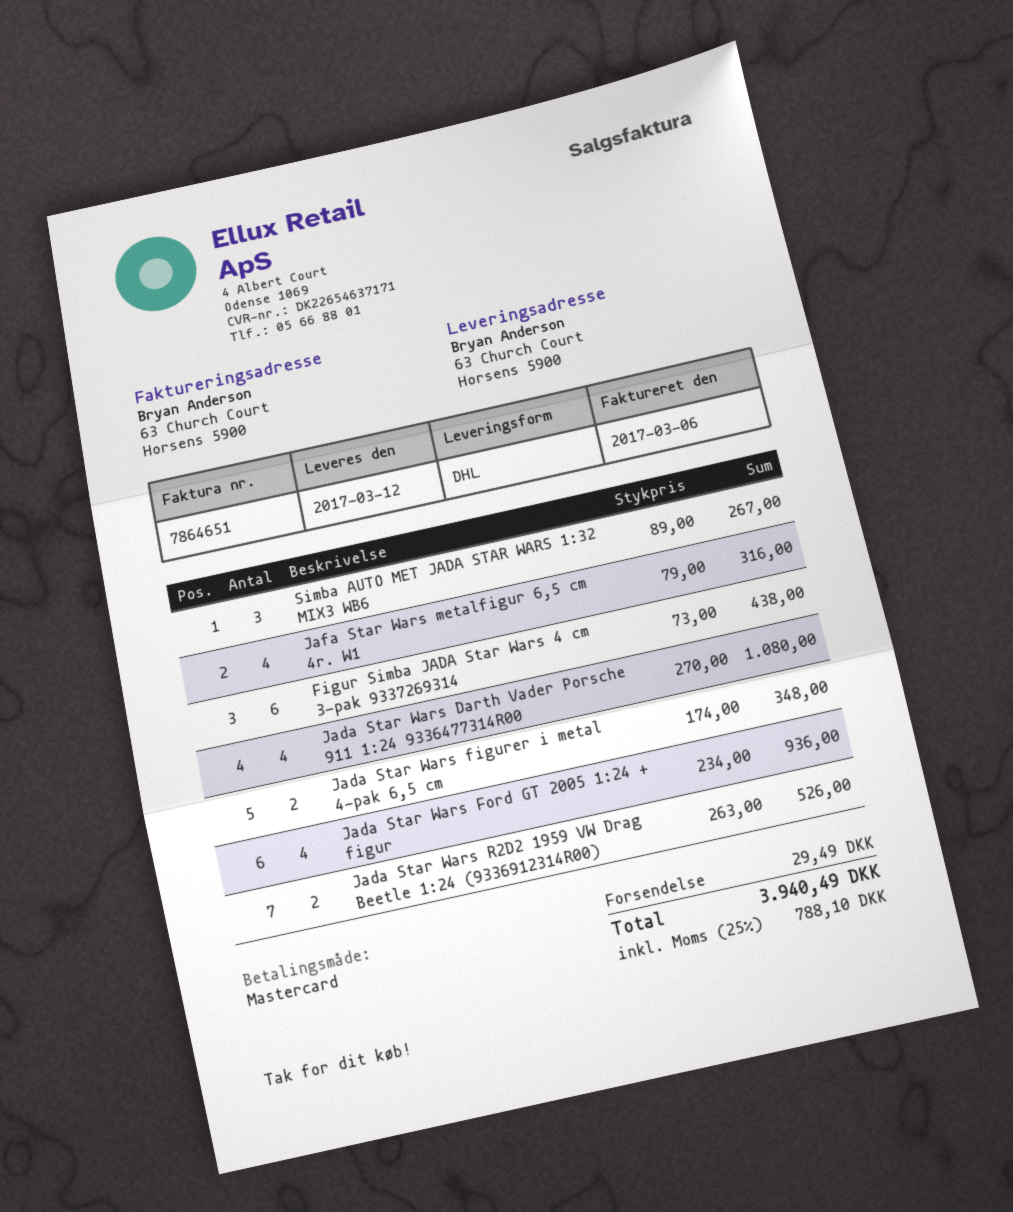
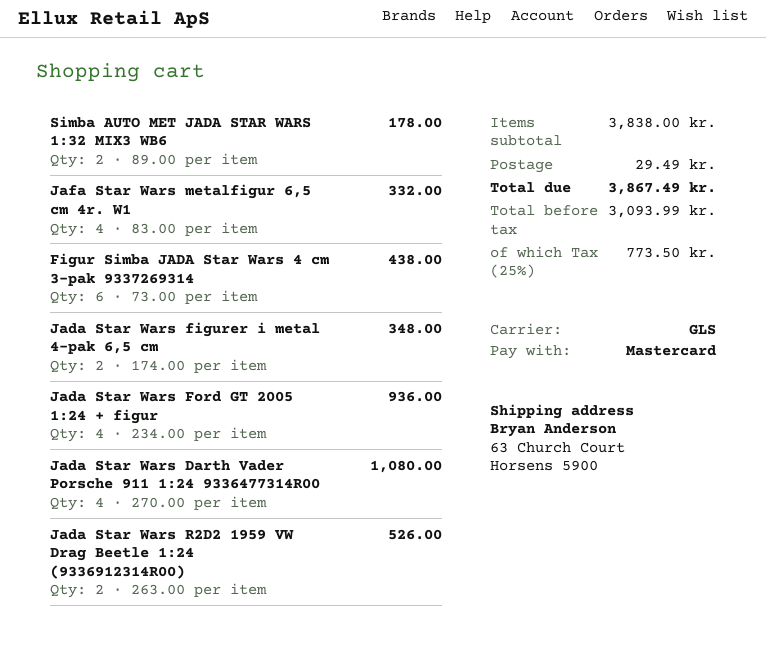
shipping method: DHL -> GLS
Simba AUTO MET JADA STAR WARS 1:32 MIX3 WB6: 3 x 89.00 = 267.00 -> 2 x 89.00 = 178.00
Jafa Star Wars metalfigur 6,5 cm 4r. W1: 4 x 79.00 = 316.00 -> 4 x 83.00 = 332.00
tax: 25% = 788.10 -> 25% = 773.50
total: 3940.49 -> 3867.49

